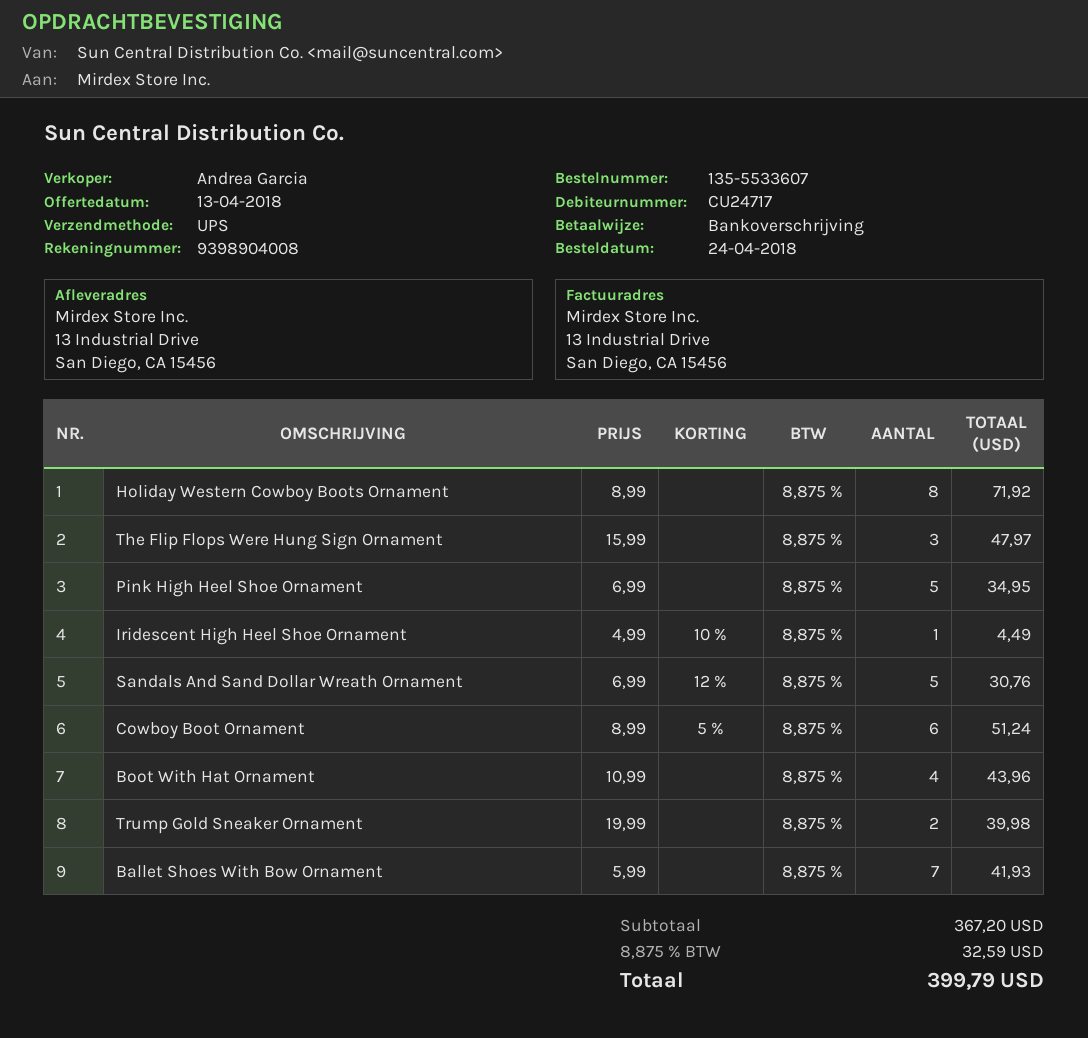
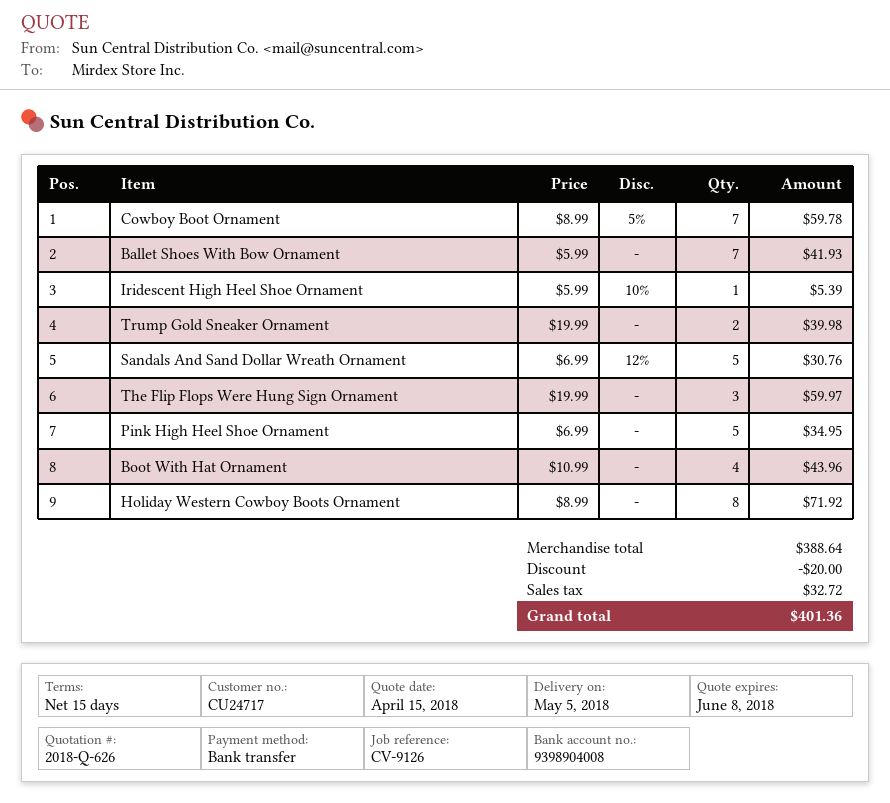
quote date: 2018-04-13 -> 2018-04-15
The Flip Flops Were Hung Sign Ornament: 3 x 15.99 = 47.97 -> 3 x 19.99 = 59.97
Iridescent High Heel Shoe Ornament: 1 x 4.99 - 10% = 4.49 -> 1 x 5.99 - 10% = 5.39
Cowboy Boot Ornament: 6 x 8.99 - 5% = 51.24 -> 7 x 8.99 - 5% = 59.78
subtotal: 367.20 -> 388.64
discount: none -> 20.00
tax: 32.59 -> 32.72
total: 399.79 -> 401.36

